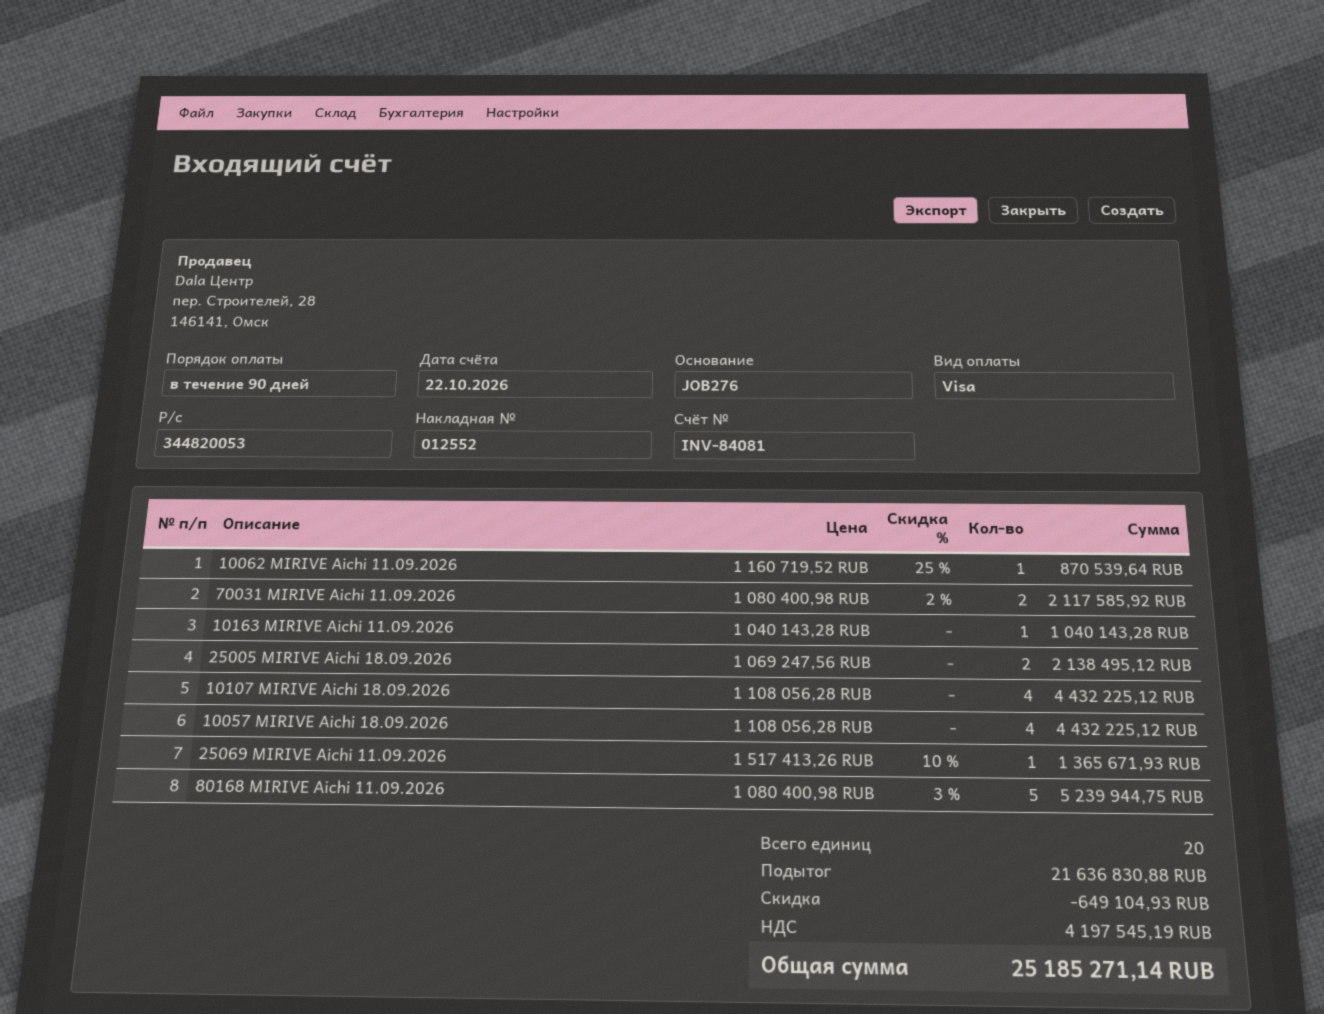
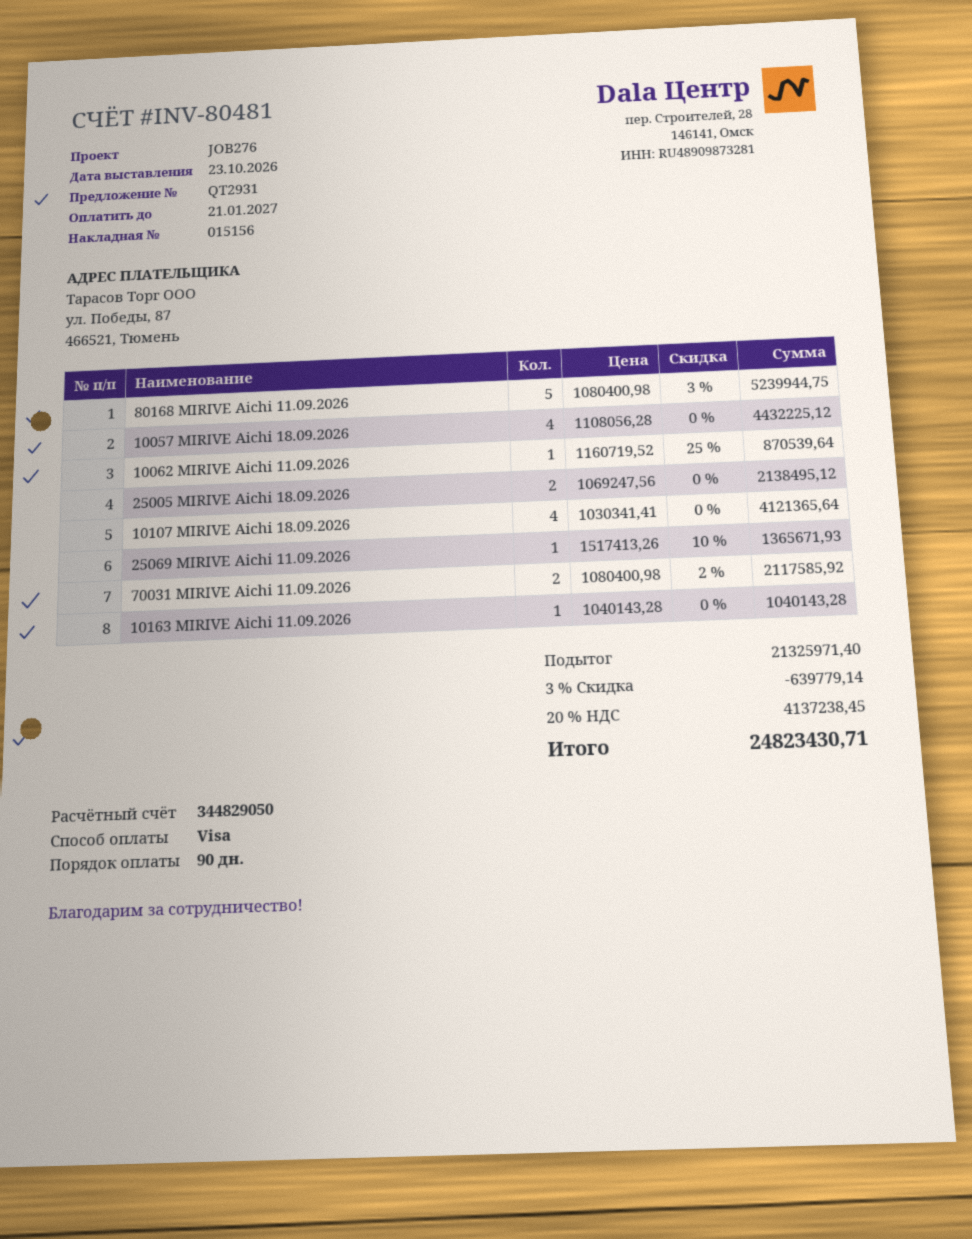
delivery note number: 012552 -> 015156
invoice number: INV-84081 -> INV-80481
invoice date: 2026-10-22 -> 2026-10-23
bank account: 344820053 -> 344829050
10107 MIRIVE Aichi 18.09.2026: 4 x 1108056.28 = 4432225.12 -> 4 x 1030341.41 = 4121365.64
subtotal: 21636830.88 -> 21325971.40
discount: 649104.93 -> 639779.14
tax: 4197545.19 -> 4137238.45
total: 25185271.14 -> 24823430.71

